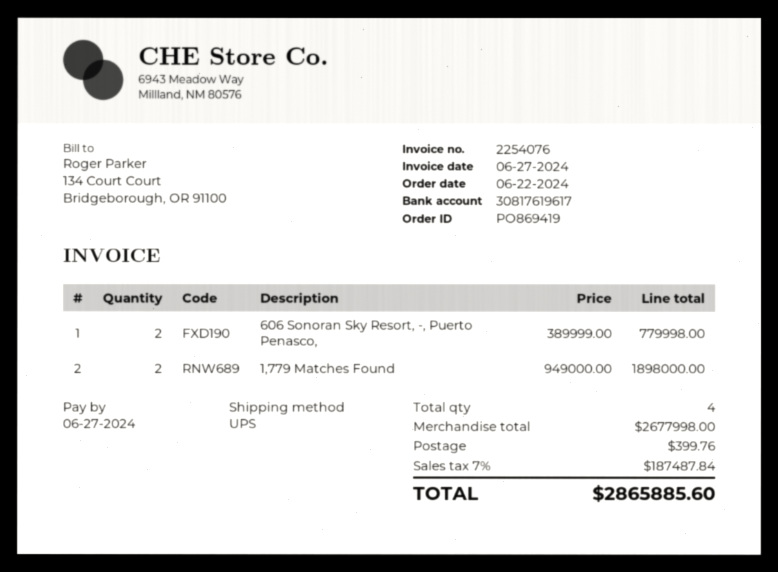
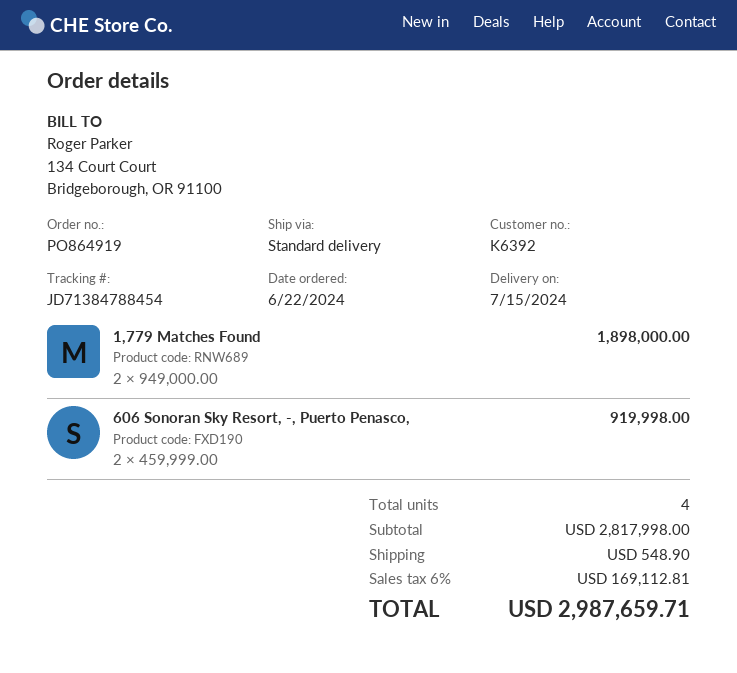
order number: PO869419 -> PO864919
shipping method: UPS -> standard
606 Sonoran Sky Resort, -, Puerto Penasco,: 2 x 389999.00 = 779998.00 -> 2 x 459999.00 = 919998.00
subtotal: 2677998.00 -> 2817998.00
shipping: 399.76 -> 548.90
tax: 7% = 187487.84 -> 6% = 169112.81
total: 2865885.60 -> 2987659.71

